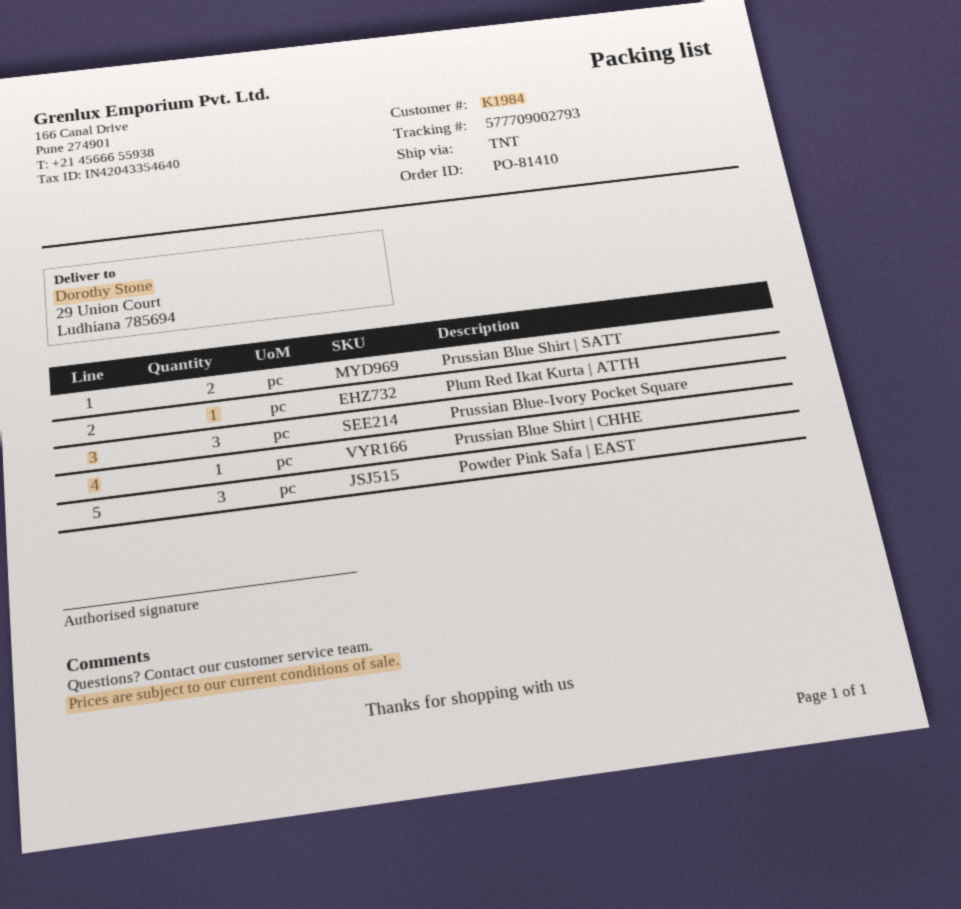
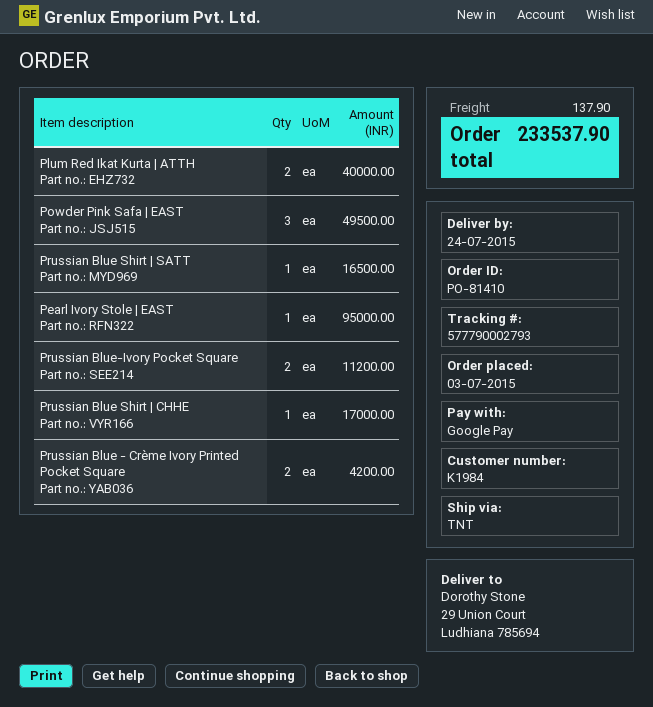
tracking number: 577709002793 -> 577790002793
Prussian Blue Shirt | SATT: 2 -> 1
Plum Red Ikat Kurta | ATTH: 1 -> 2
Prussian Blue-Ivory Pocket Square: 3 -> 2
Pearl Ivory Stole | EAST: none -> 1
Prussian Blue - Crème Ivory Printed Pocket Square: none -> 2

